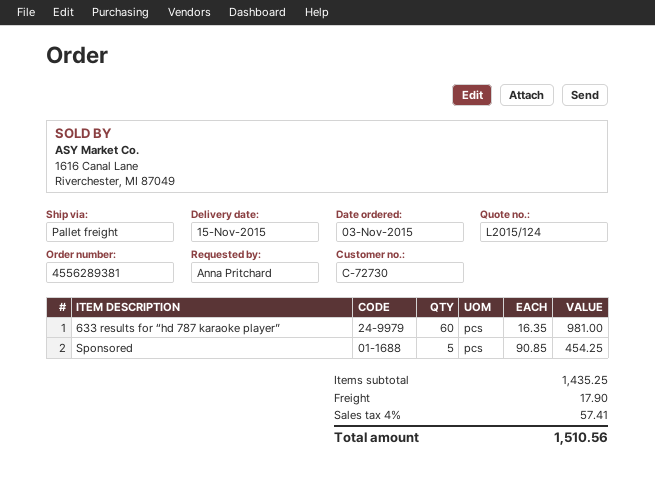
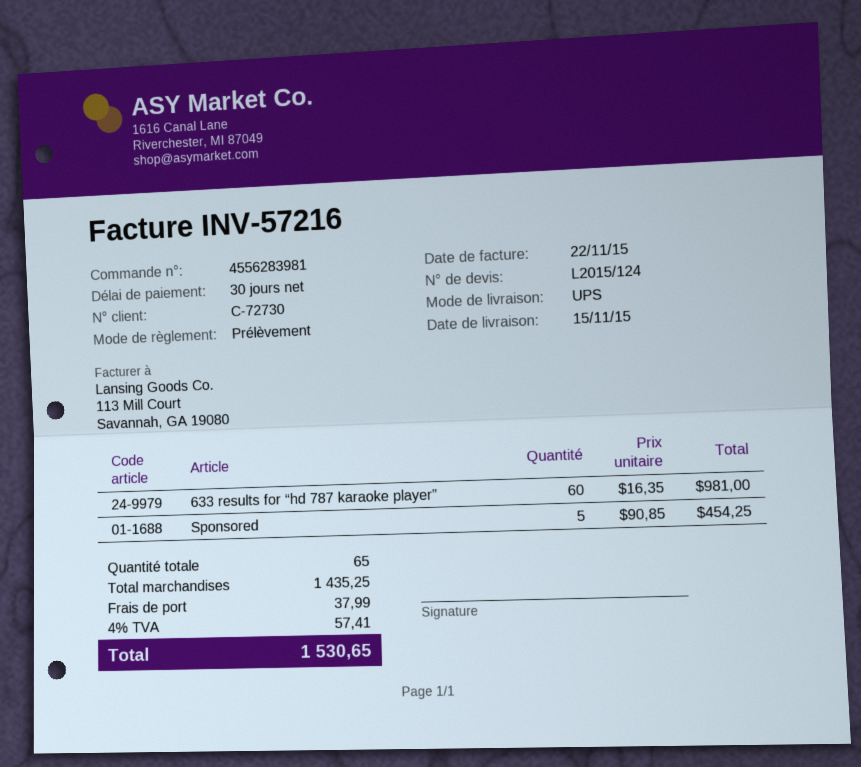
order number: 4556289381 -> 4556283981
shipping method: pallet freight -> UPS
shipping: 17.90 -> 37.99
total: 1510.56 -> 1530.65

